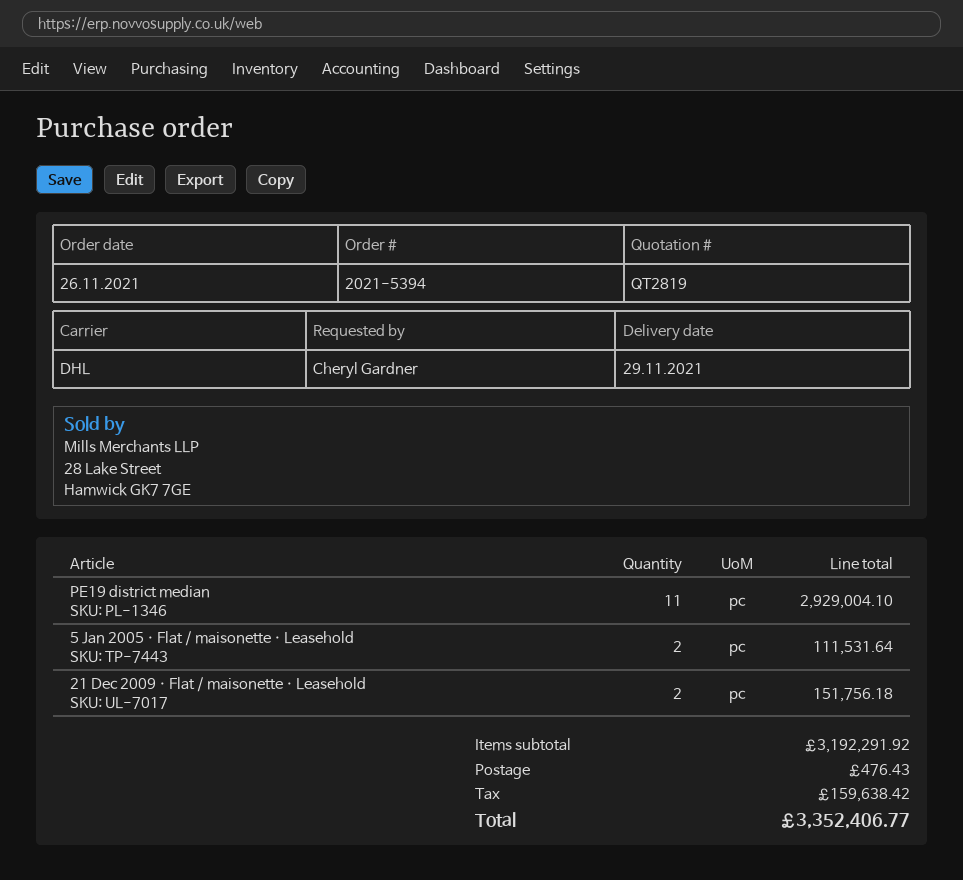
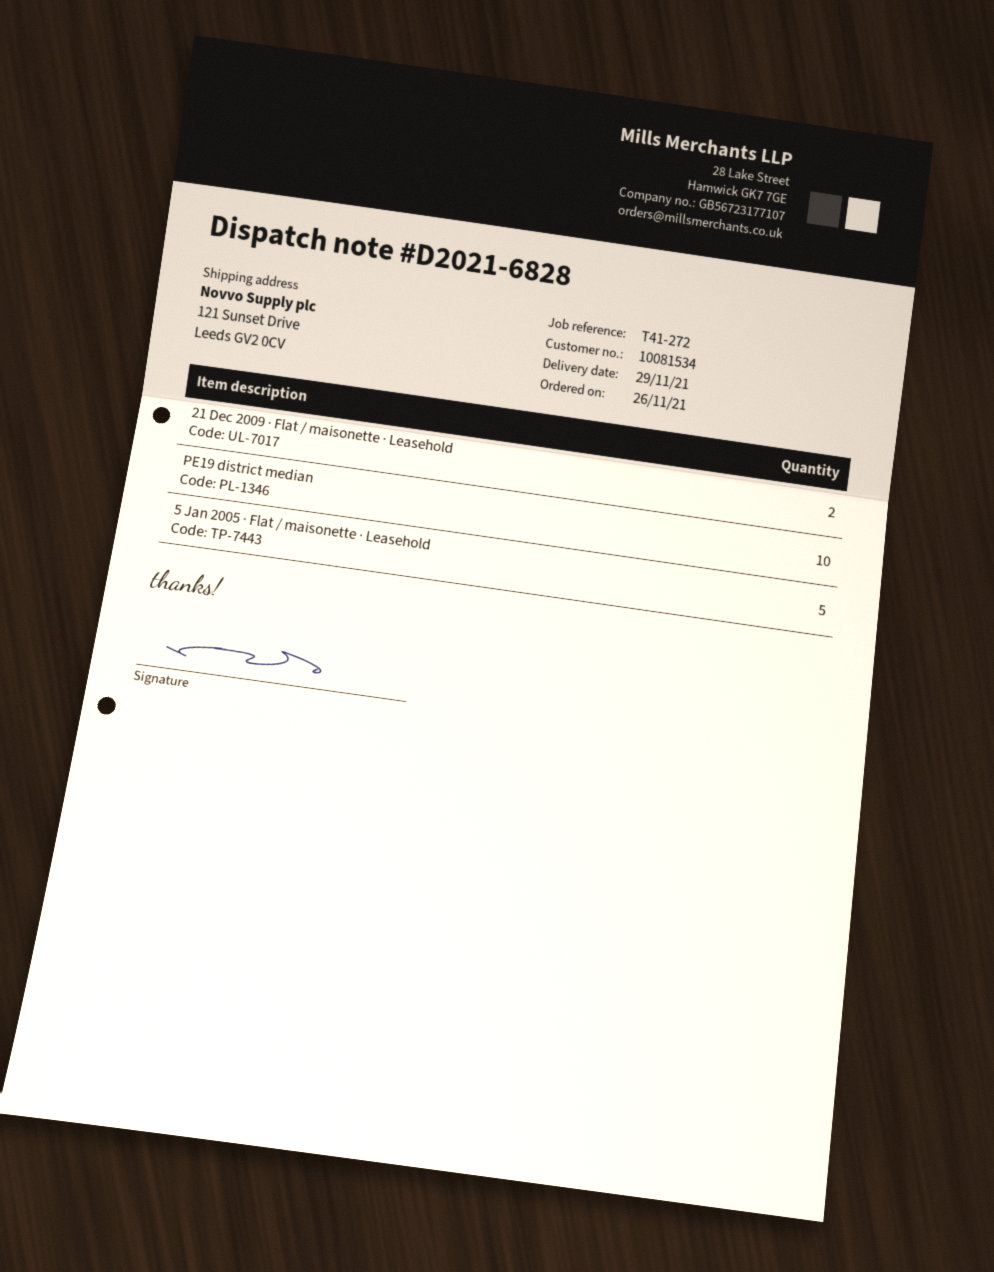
PE19 district median: 11 -> 10
5 Jan 2005 · Flat / maisonette · Leasehold: 2 -> 5

